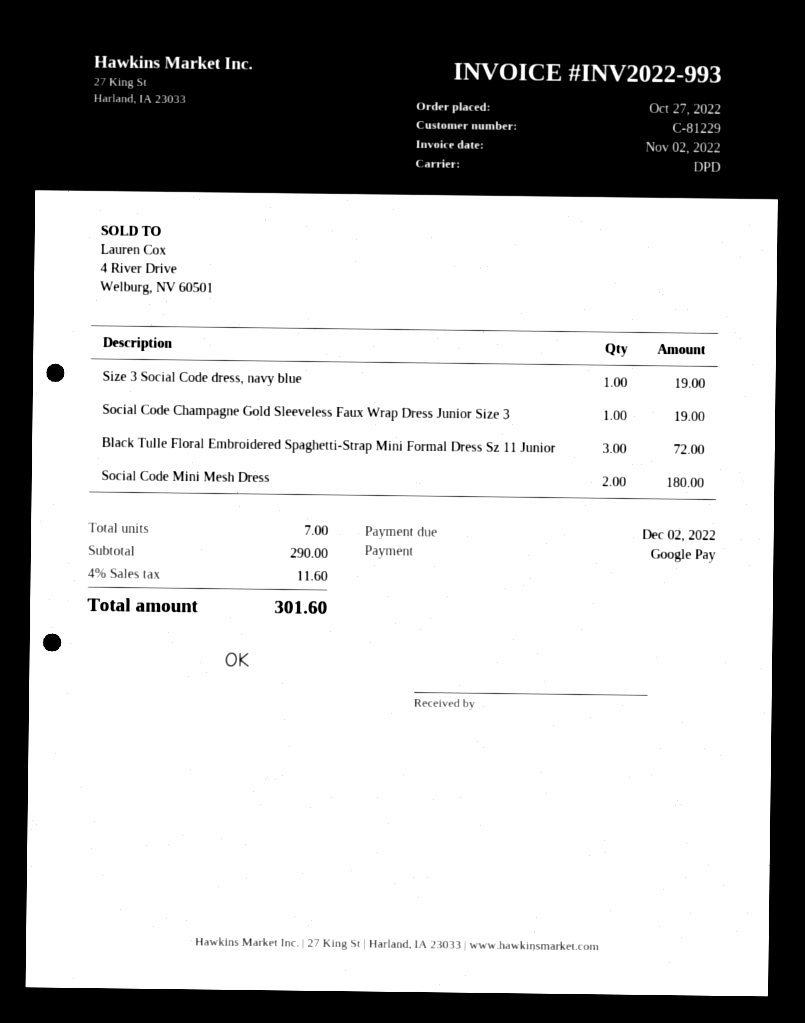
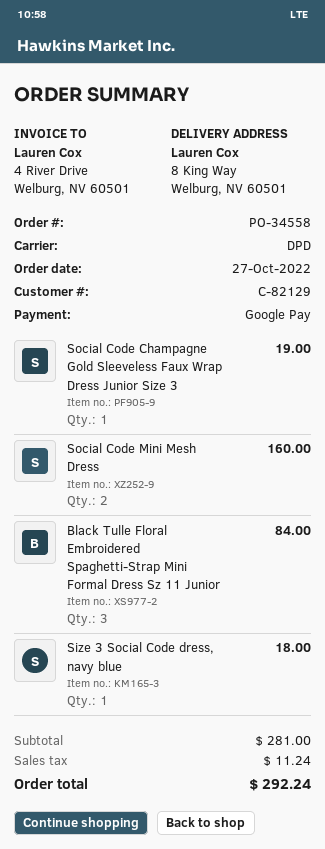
customer number: C-81229 -> C-82129
Size 3 Social Code dress, navy blue: 1 for 19.00 -> 1 for 18.00
Black Tulle Floral Embroidered Spaghetti-Strap Mini Formal Dress Sz 11 Junior: 3 for 72.00 -> 3 for 84.00
Social Code Mini Mesh Dress: 2 for 180.00 -> 2 for 160.00
subtotal: 290.00 -> 281.00
tax: 11.60 -> 11.24
total: 301.60 -> 292.24

